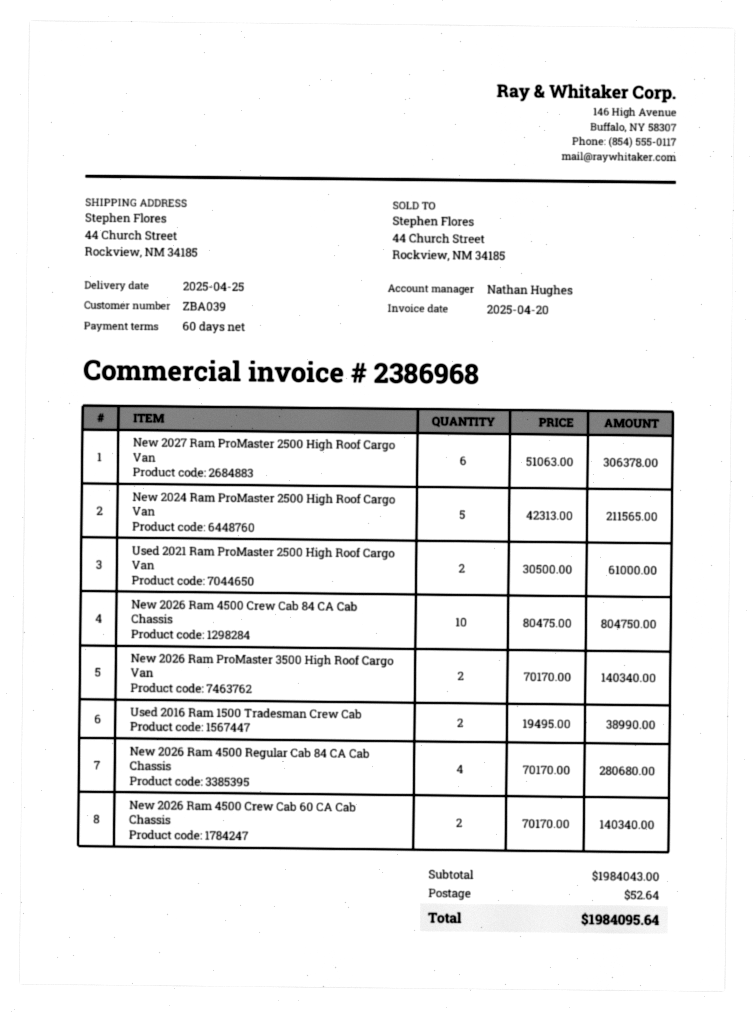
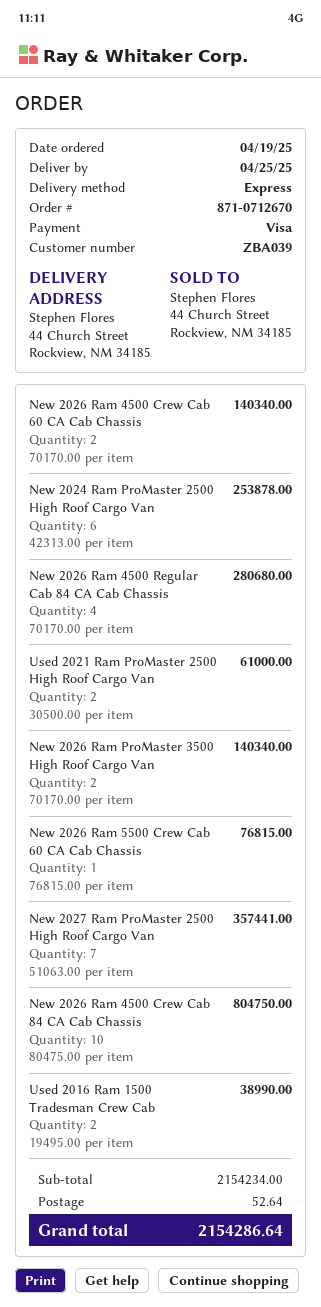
New 2027 Ram ProMaster 2500 High Roof Cargo Van: 6 x 51063.00 = 306378.00 -> 7 x 51063.00 = 357441.00
New 2024 Ram ProMaster 2500 High Roof Cargo Van: 5 x 42313.00 = 211565.00 -> 6 x 42313.00 = 253878.00
New 2026 Ram 5500 Crew Cab 60 CA Cab Chassis: none -> 1 x 76815.00 = 76815.00
subtotal: 1984043.00 -> 2154234.00
total: 1984095.64 -> 2154286.64

